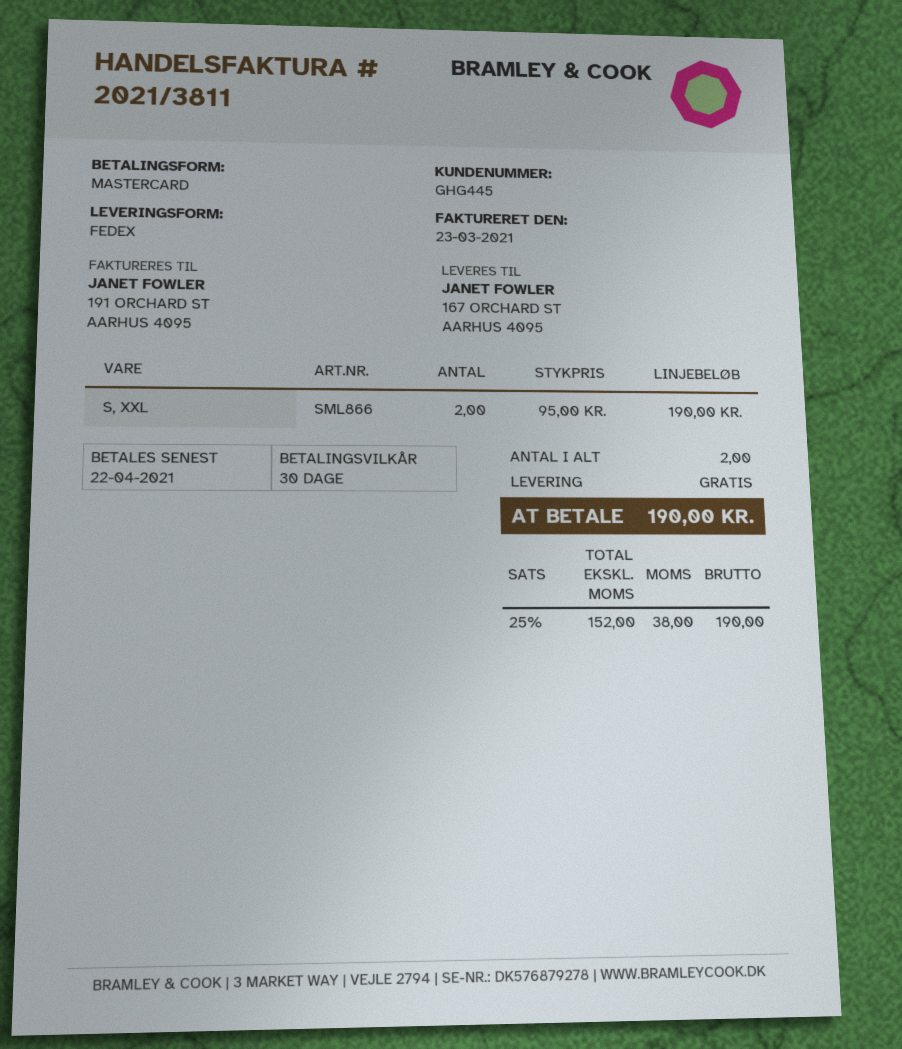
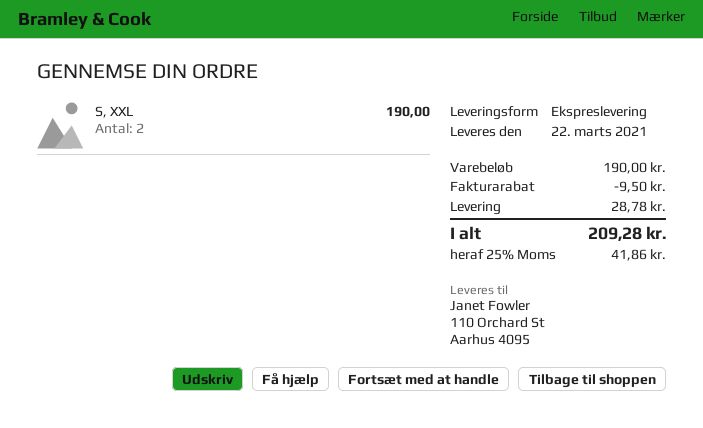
shipping method: FedEx -> express
ship to: 167 ORCHARD ST, AARHUS 4095 -> 110 Orchard St, Aarhus 4095
discount: none -> 9.50
shipping: 0.00 -> 28.78
tax: 25% = 38.00 -> 25% = 41.86
total: 190.00 -> 209.28

